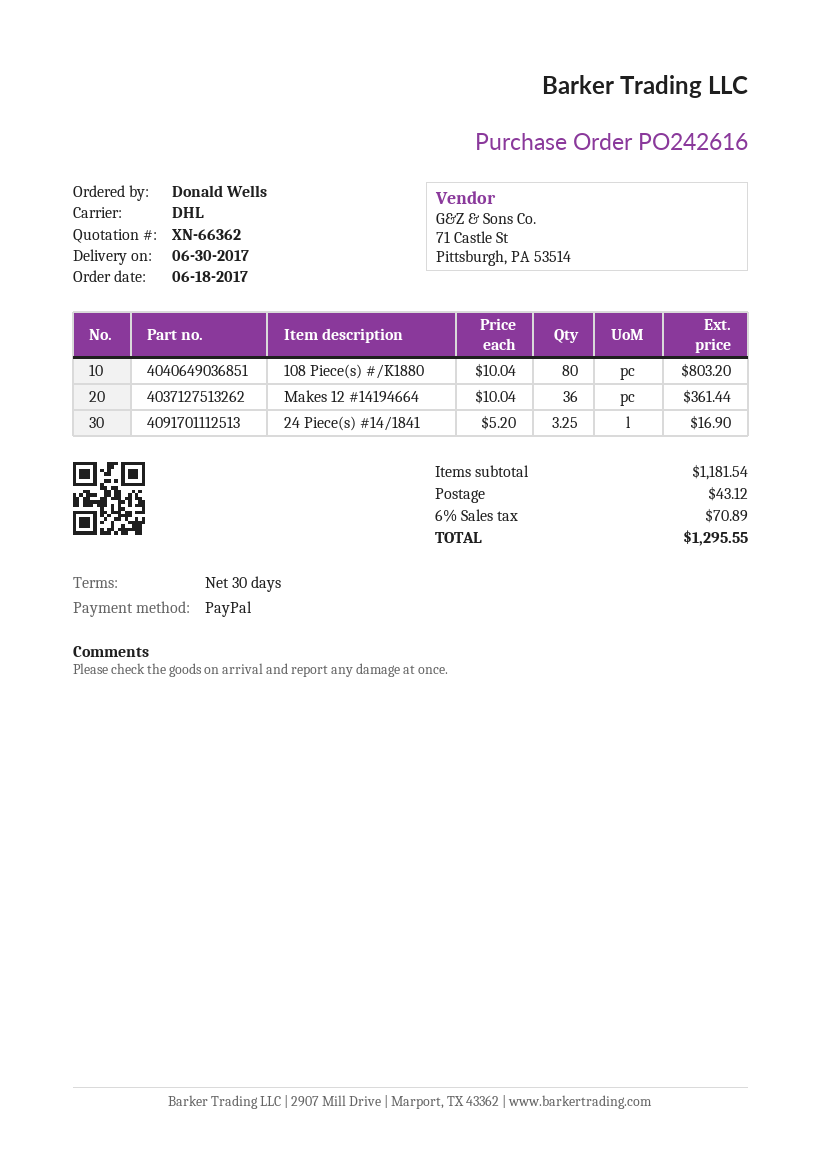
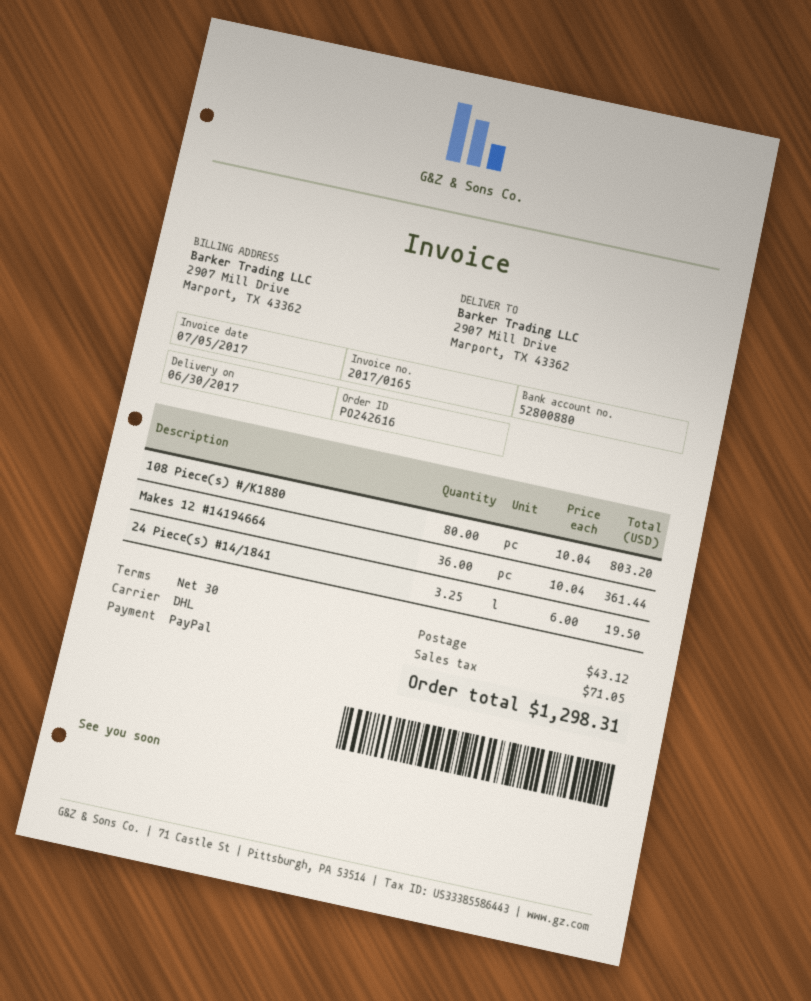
24 Piece(s) #14/1841: 3.25 x 5.20 = 16.90 -> 3.25 x 6.00 = 19.50
tax: 70.89 -> 71.05
total: 1295.55 -> 1298.31

